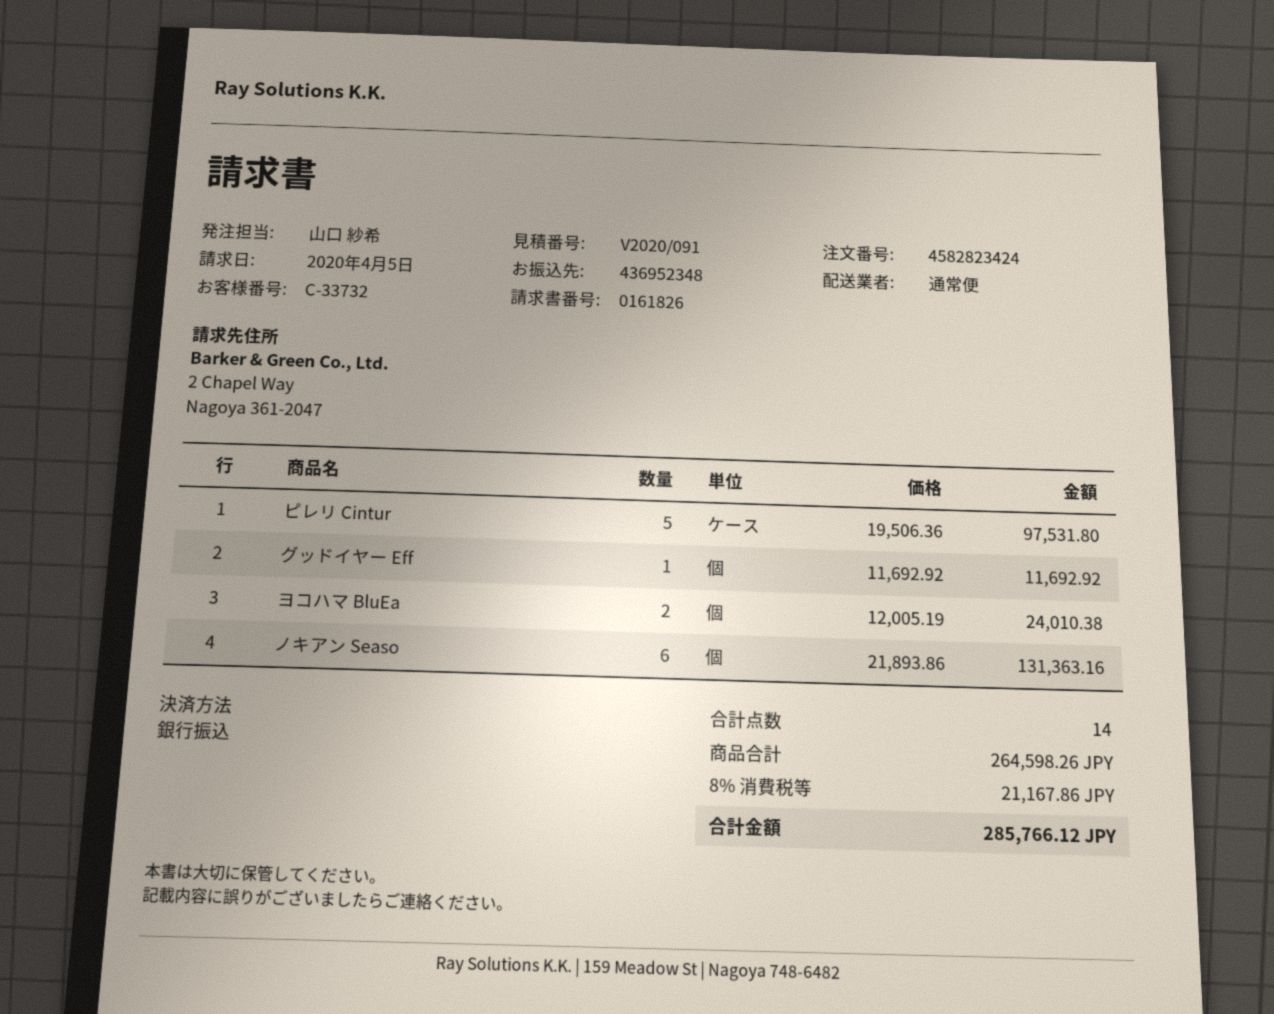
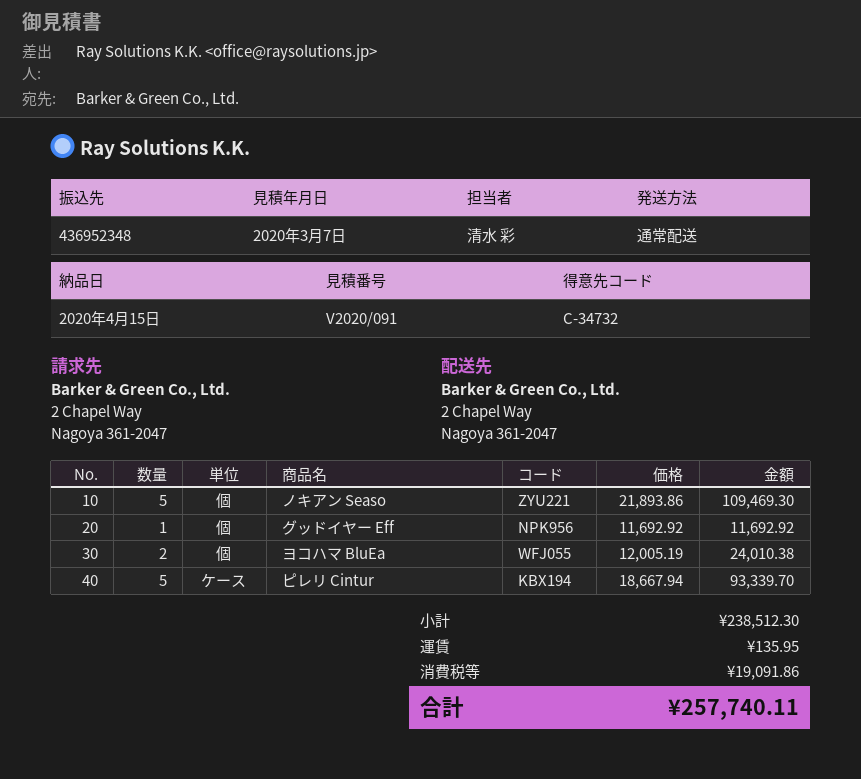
customer number: C-33732 -> C-34732
ピレリ Cintur: 5 x 19506.36 = 97531.80 -> 5 x 18667.94 = 93339.70
ノキアン Seaso: 6 x 21893.86 = 131363.16 -> 5 x 21893.86 = 109469.30
subtotal: 264598.26 -> 238512.30
shipping: none -> 135.95
tax: 21167.86 -> 19091.86
total: 285766.12 -> 257740.11

